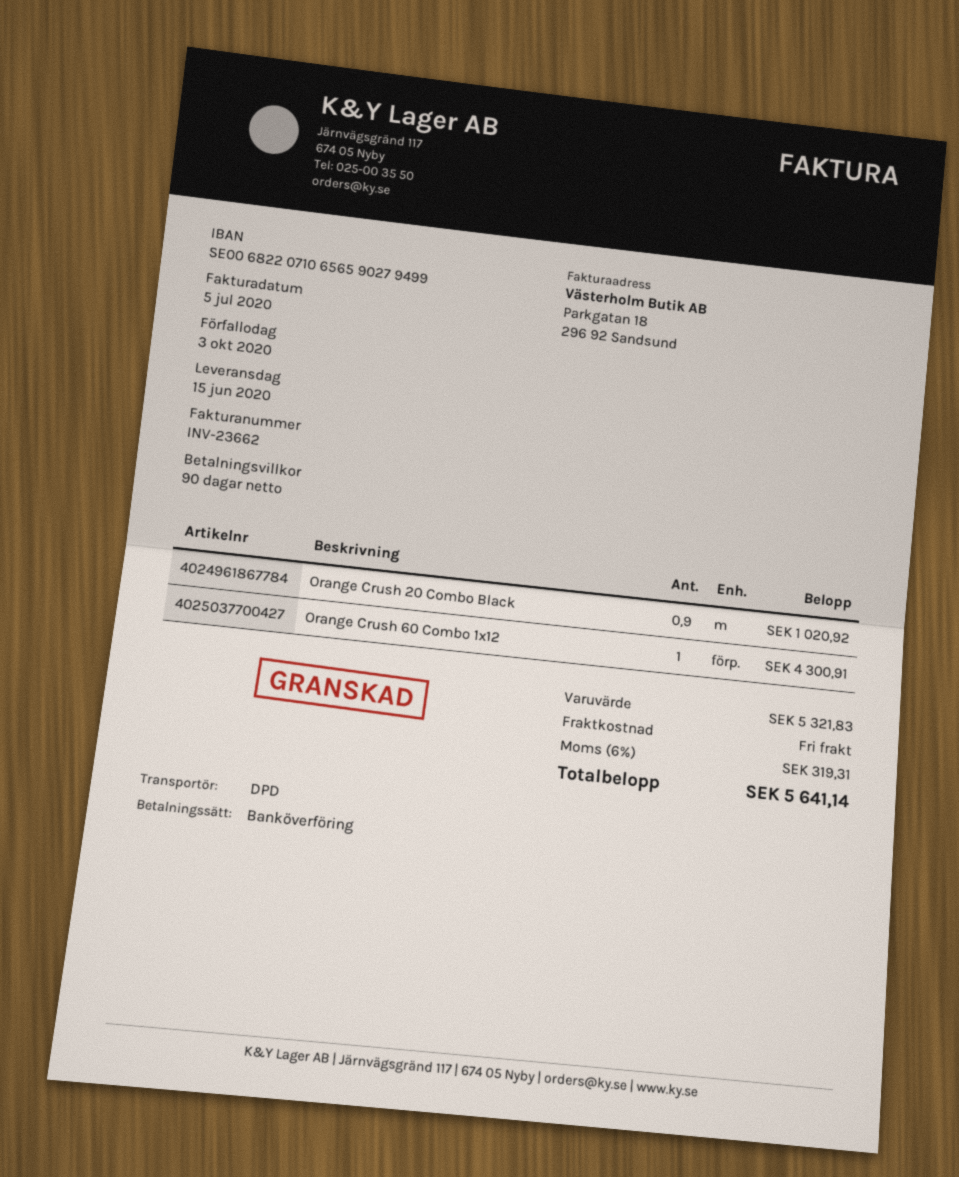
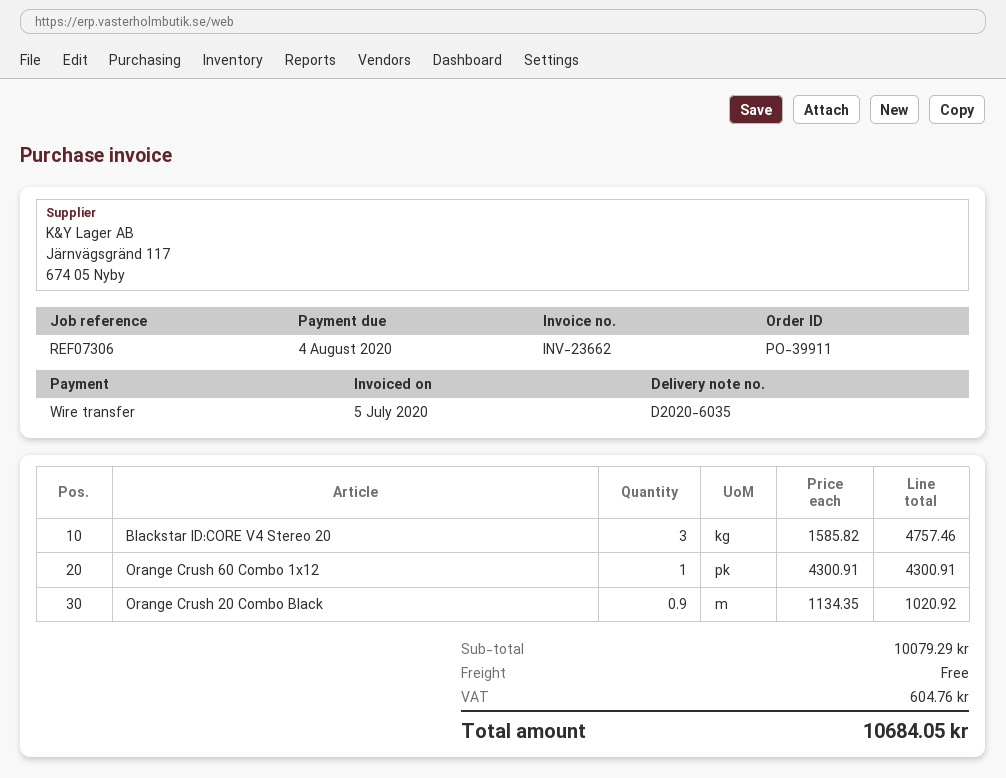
due date: 2020-10-03 -> 2020-08-04
Blackstar ID:CORE V4 Stereo 20: none -> 3 for 4757.46
subtotal: 5321.83 -> 10079.29
tax: 319.31 -> 604.76
total: 5641.14 -> 10684.05

